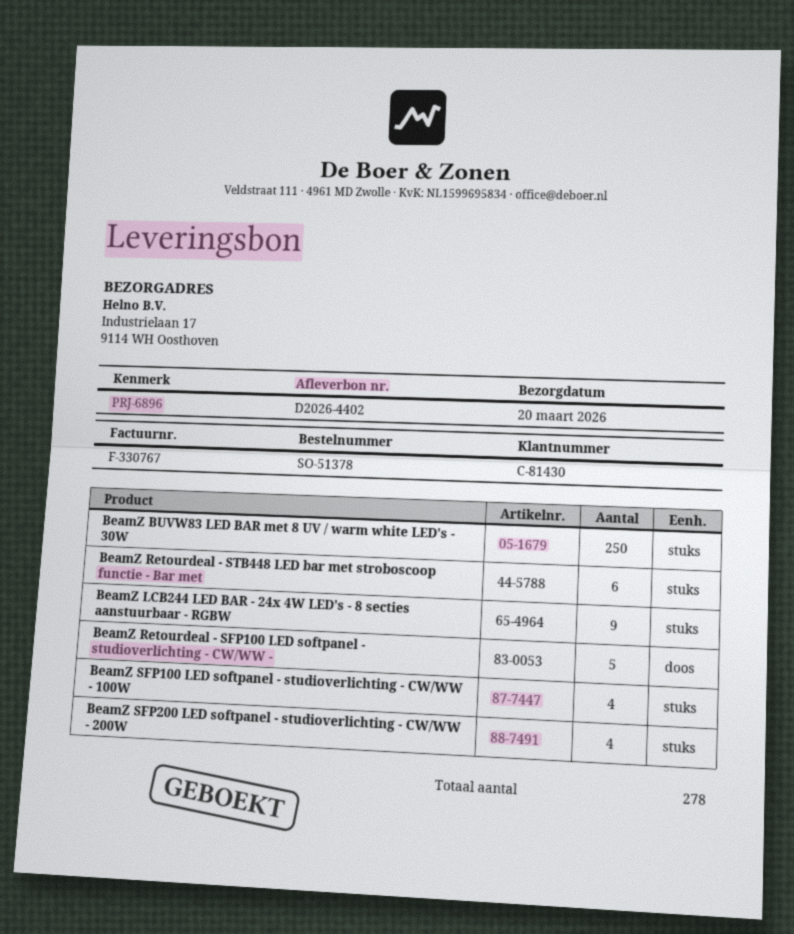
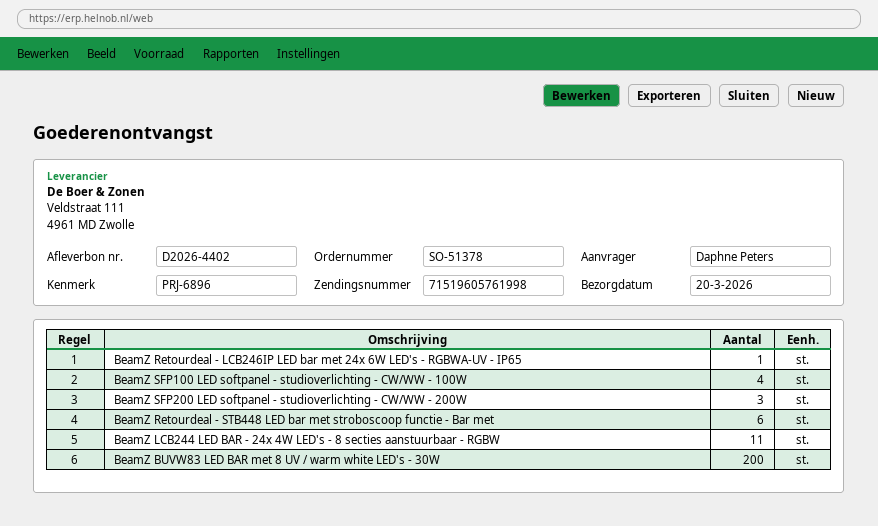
BeamZ BUVW83 LED BAR met 8 UV / warm white LED's - 30W: 250 -> 200
BeamZ LCB244 LED BAR - 24x 4W LED's - 8 secties aanstuurbaar - RGBW: 9 -> 11
BeamZ Retourdeal - SFP100 LED softpanel - studioverlichting - CW/WW -: 5 -> none
BeamZ SFP200 LED softpanel - studioverlichting - CW/WW - 200W: 4 -> 3
BeamZ Retourdeal - LCB246IP LED bar met 24x 6W LED's - RGBWA-UV - IP65: none -> 1

